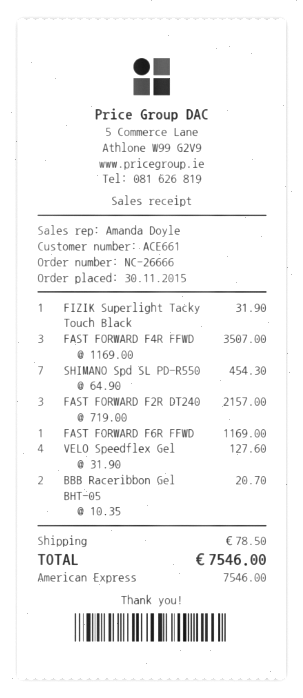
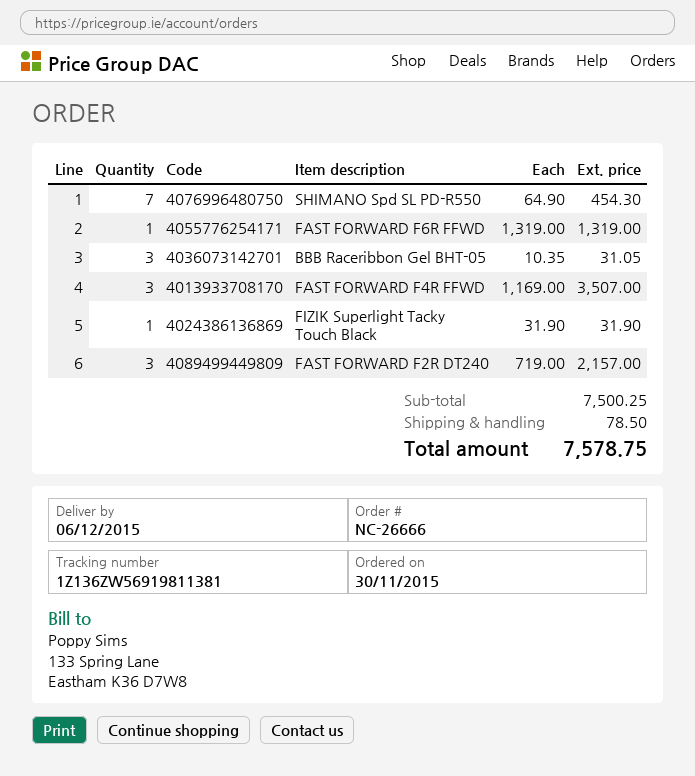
FAST FORWARD F6R FFWD: 1 x 1169.00 = 1169.00 -> 1 x 1319.00 = 1319.00
VELO Speedflex Gel: 4 x 31.90 = 127.60 -> none
BBB Raceribbon Gel BHT-05: 2 x 10.35 = 20.70 -> 3 x 10.35 = 31.05
total: 7546.00 -> 7578.75

